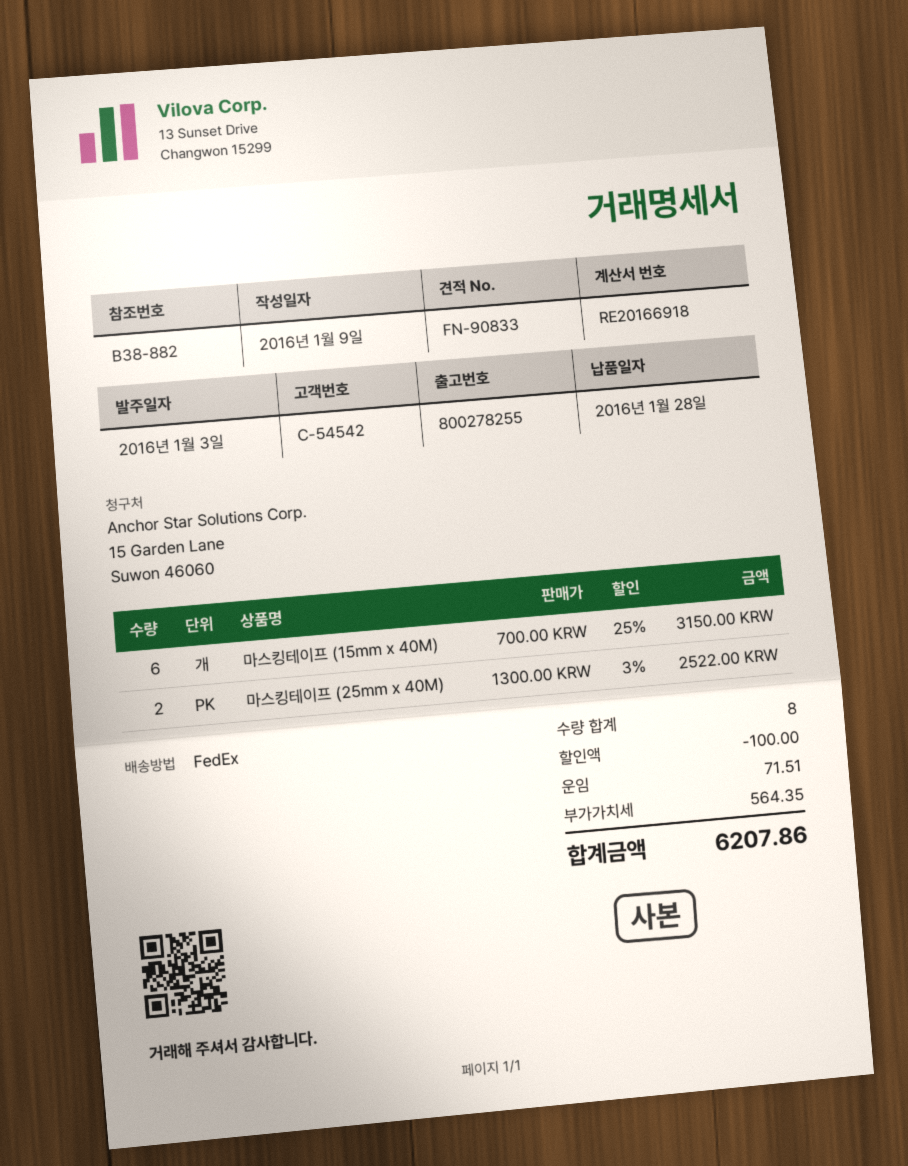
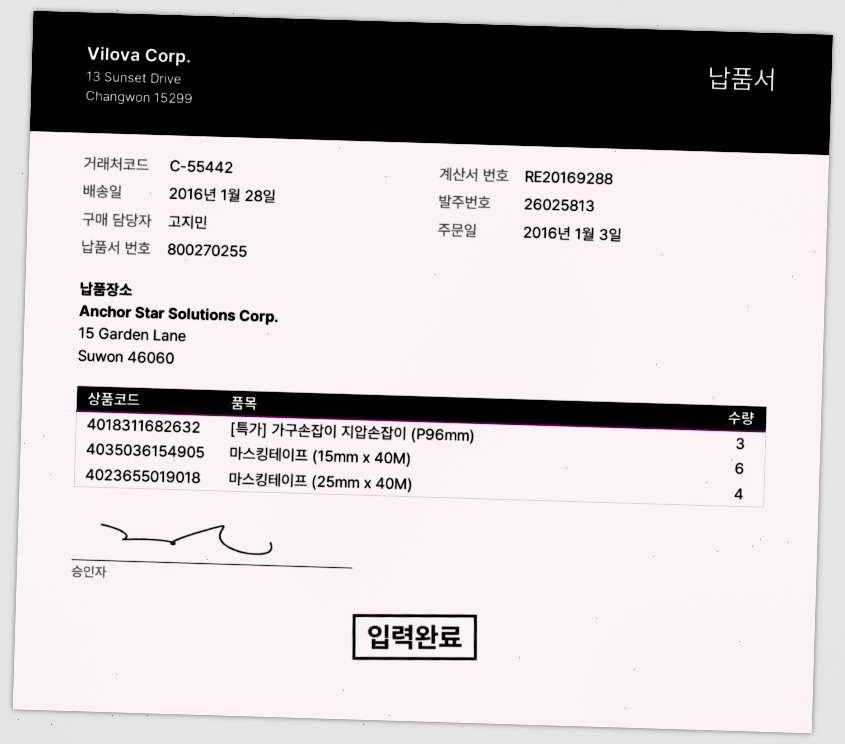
delivery note number: 800278255 -> 800270255
invoice number: RE20166918 -> RE20169288
customer number: C-54542 -> C-55442
마스킹테이프 (25mm x 40M): 2 -> 4
[특가] 가구손잡이 지압손잡이 (P96mm): none -> 3

